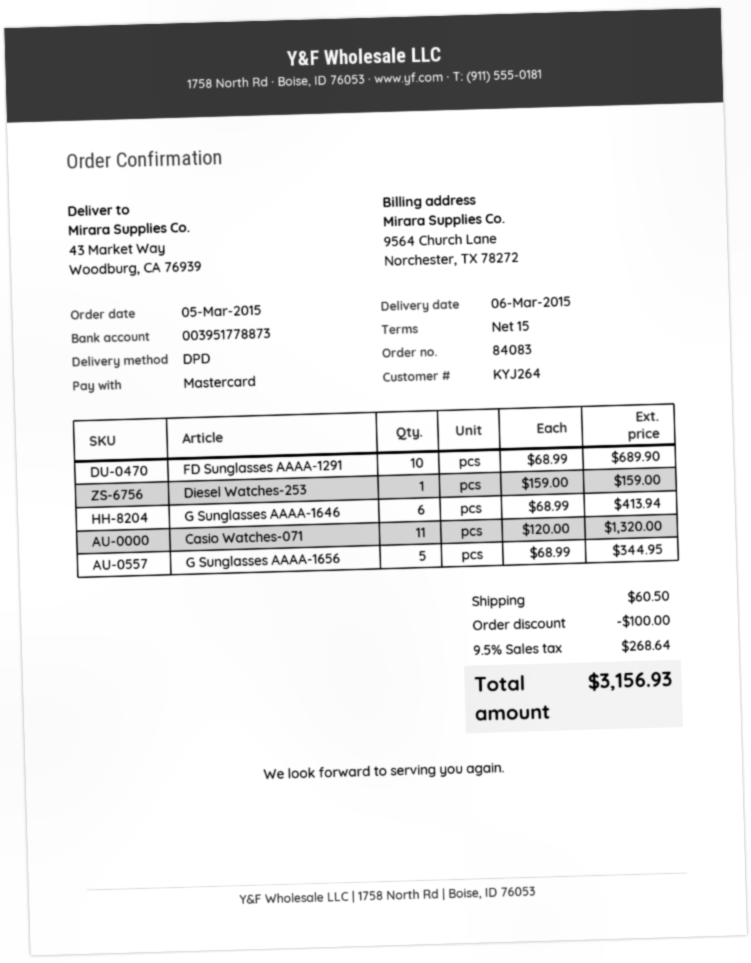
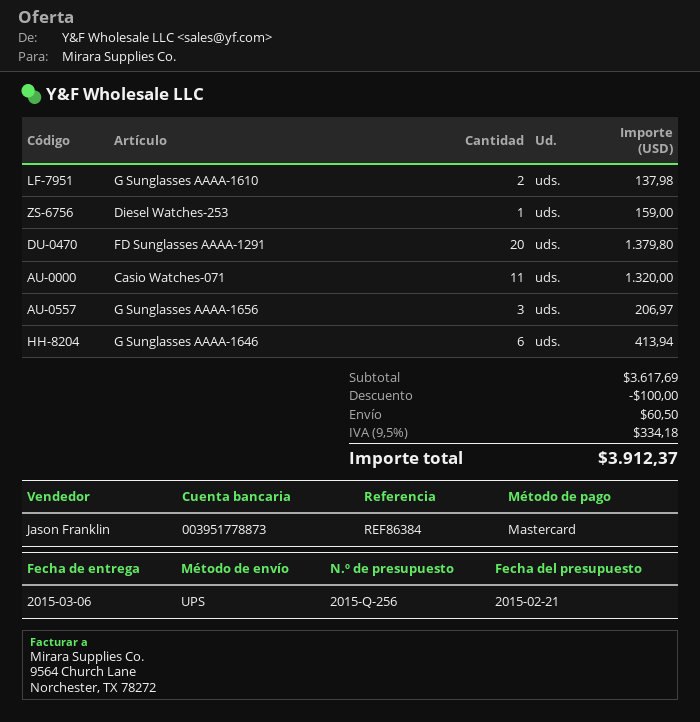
shipping method: DPD -> UPS
FD Sunglasses AAAA-1291: 10 for 689.90 -> 20 for 1379.80
G Sunglasses AAAA-1656: 5 for 344.95 -> 3 for 206.97
G Sunglasses AAAA-1610: none -> 2 for 137.98
tax: 9.5% = 268.64 -> 9.5% = 334.18
total: 3156.93 -> 3912.37

